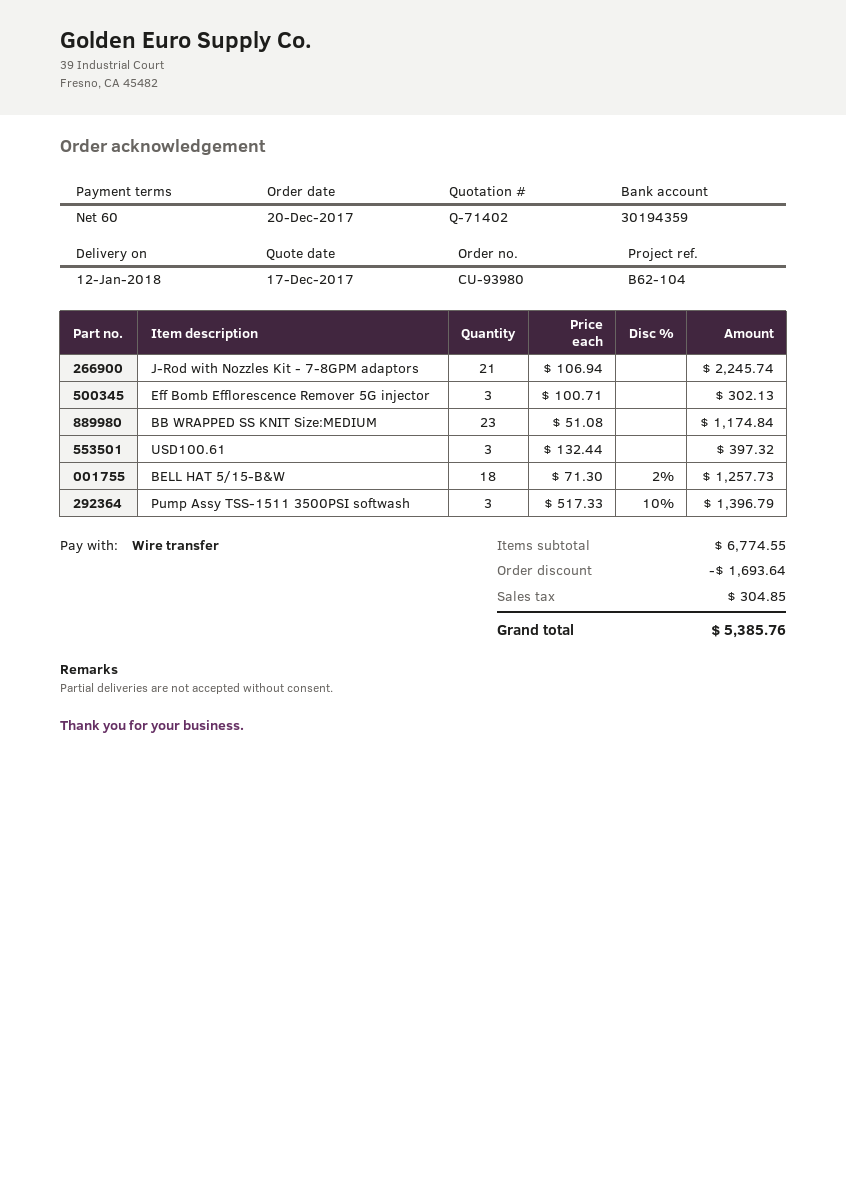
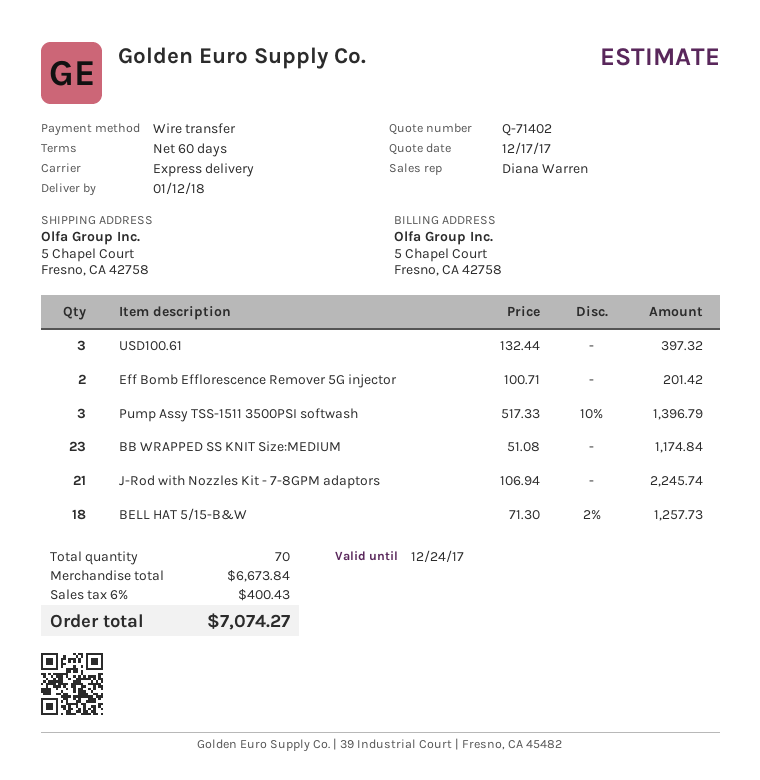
Eff Bomb Efflorescence Remover 5G injector: 3 x 100.71 = 302.13 -> 2 x 100.71 = 201.42
subtotal: 6774.55 -> 6673.84
discount: 1693.64 -> none
tax: 304.85 -> 400.43
total: 5385.76 -> 7074.27

